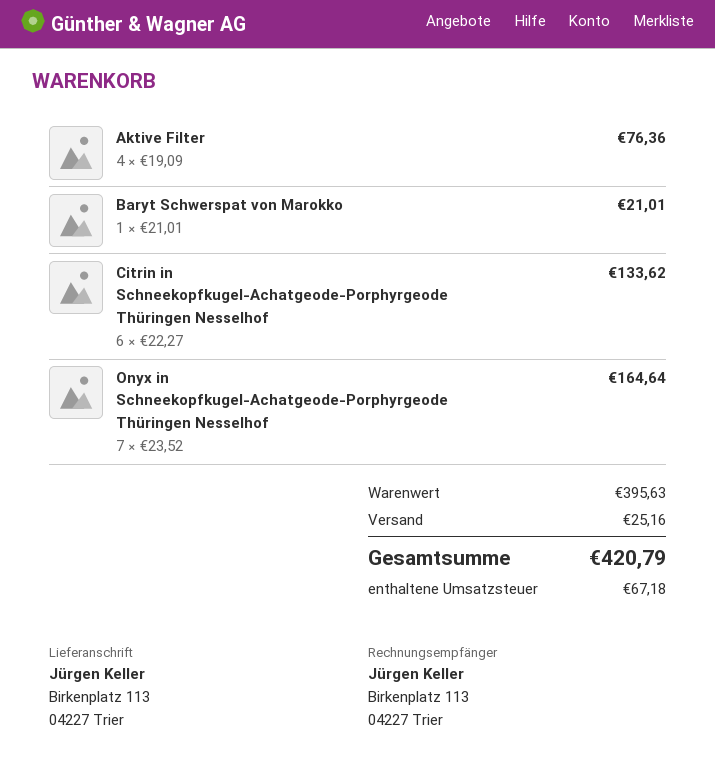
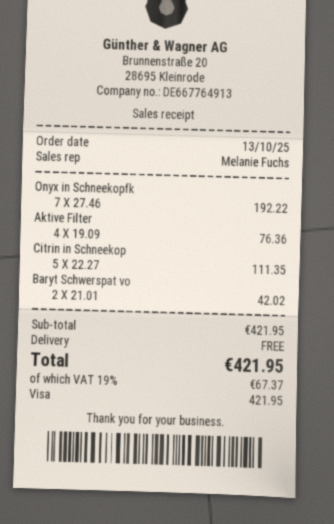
Baryt Schwerspat von Marokko: 1 x 21.01 = 21.01 -> 2 x 21.01 = 42.02
Citrin in Schneekopfkugel-Achatgeode-Porphyrgeode Thüringen Nesselhof: 6 x 22.27 = 133.62 -> 5 x 22.27 = 111.35
Onyx in Schneekopfkugel-Achatgeode-Porphyrgeode Thüringen Nesselhof: 7 x 23.52 = 164.64 -> 7 x 27.46 = 192.22
subtotal: 395.63 -> 421.95
shipping: 25.16 -> 0.00
tax: 67.18 -> 67.37
total: 420.79 -> 421.95

